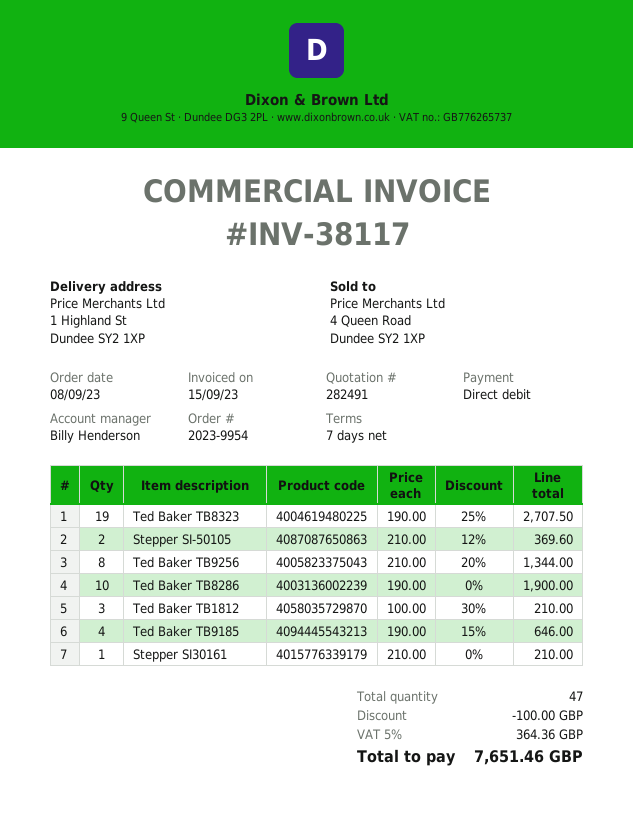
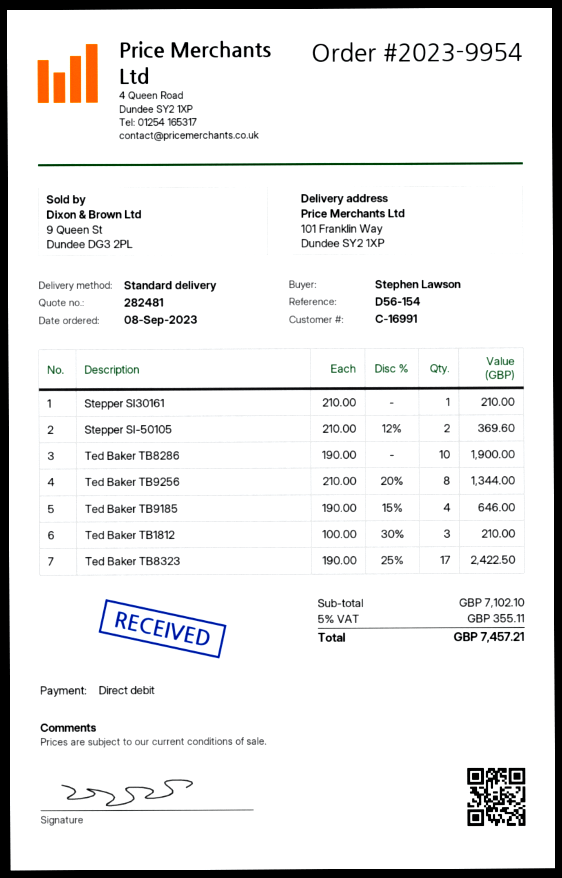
quote number: 282491 -> 282481
ship to: 1 Highland St, Dundee SY2 1XP -> 101 Franklin Way, Dundee SY2 1XP
Ted Baker TB8323: 19 x 190.00 - 25% = 2707.50 -> 17 x 190.00 - 25% = 2422.50
discount: 100.00 -> none
tax: 5% = 364.36 -> 5% = 355.11
total: 7651.46 -> 7457.21

